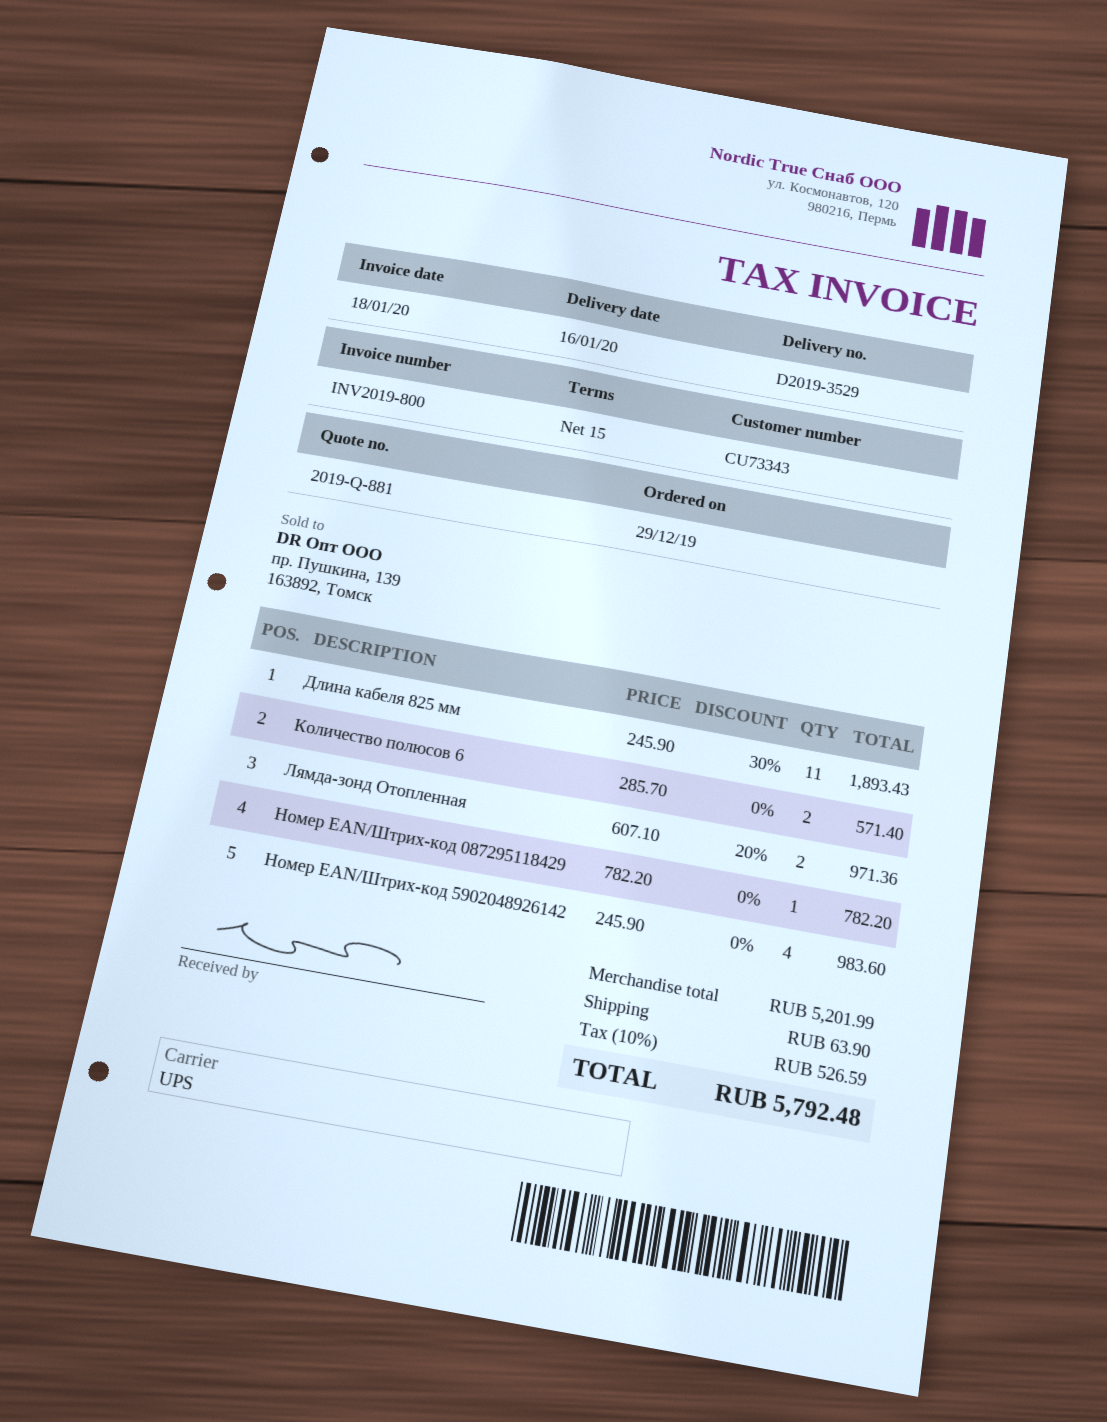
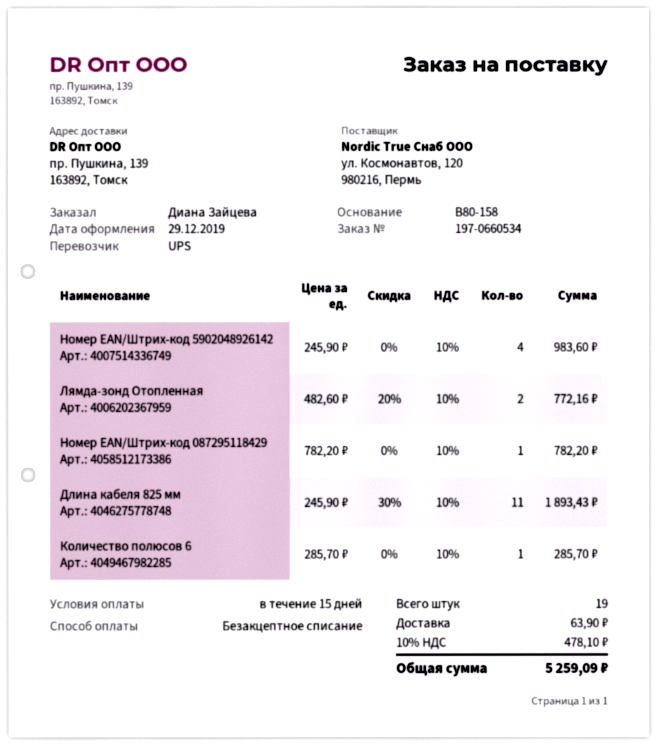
Количество полюсов 6: 2 x 285.70 = 571.40 -> 1 x 285.70 = 285.70
Лямда-зонд Отопленная: 2 x 607.10 - 20% = 971.36 -> 2 x 482.60 - 20% = 772.16
tax: 10% = 526.59 -> 10% = 478.10
total: 5792.48 -> 5259.09

